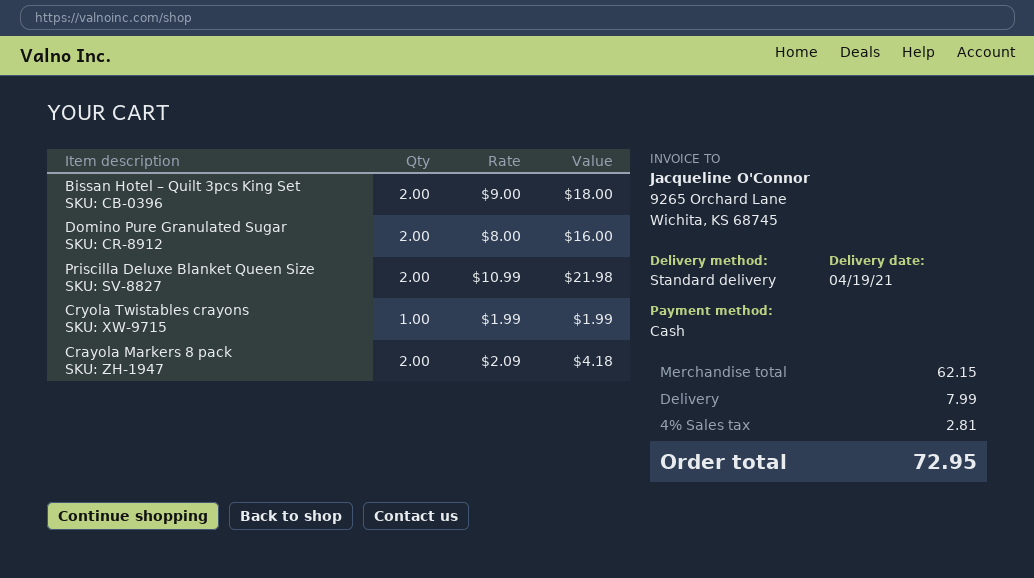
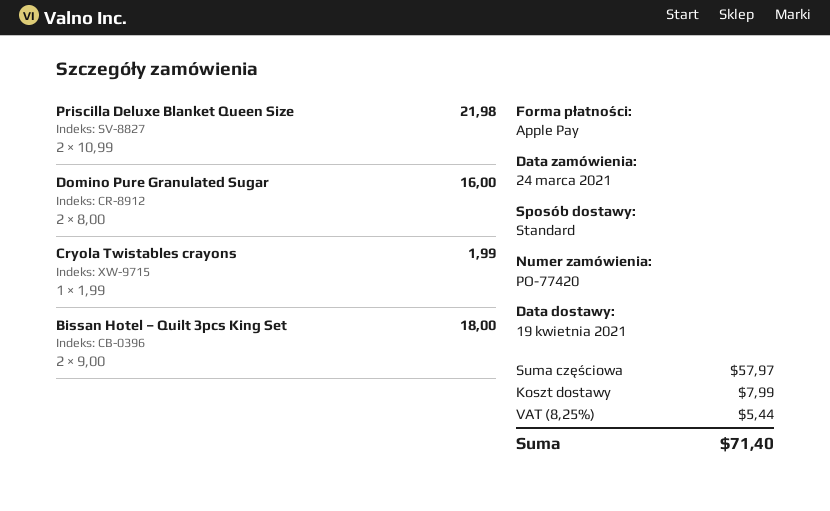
payment method: cash -> Apple Pay
Crayola Markers 8 pack: 2 x 2.09 = 4.18 -> none
subtotal: 62.15 -> 57.97
tax: 4% = 2.81 -> 8.25% = 5.44
total: 72.95 -> 71.40

